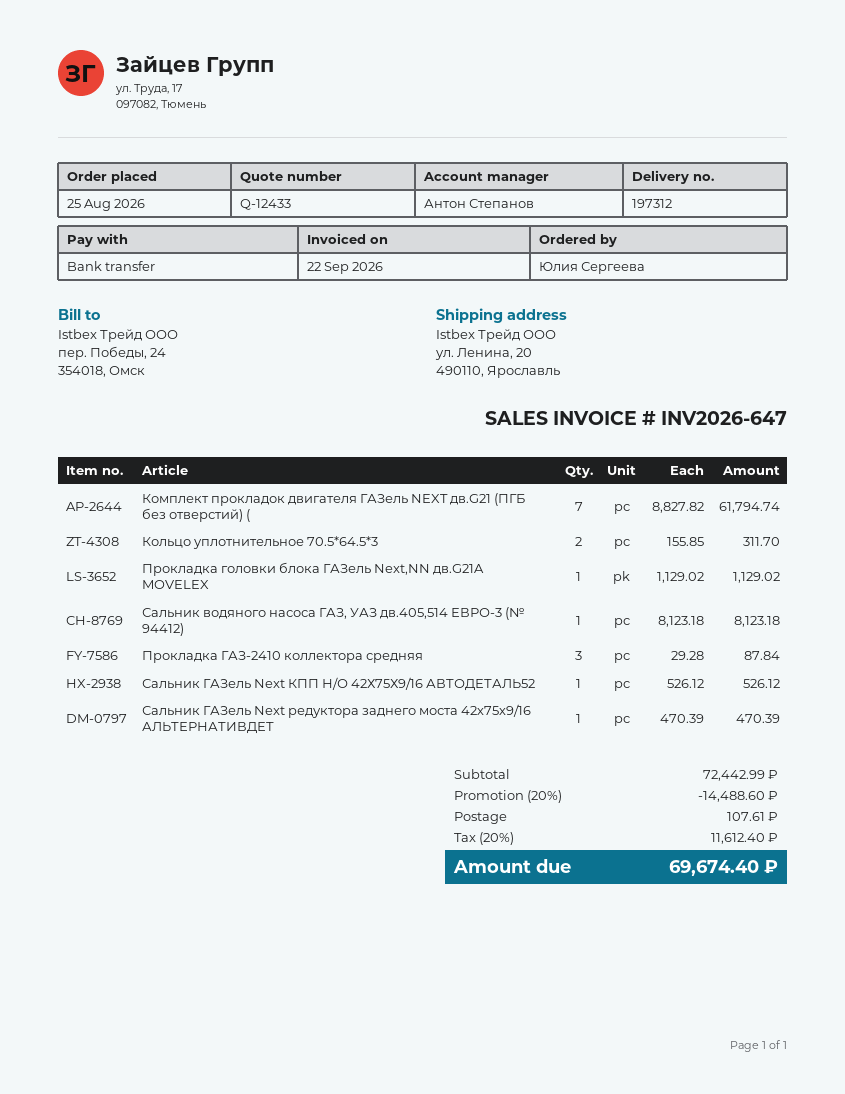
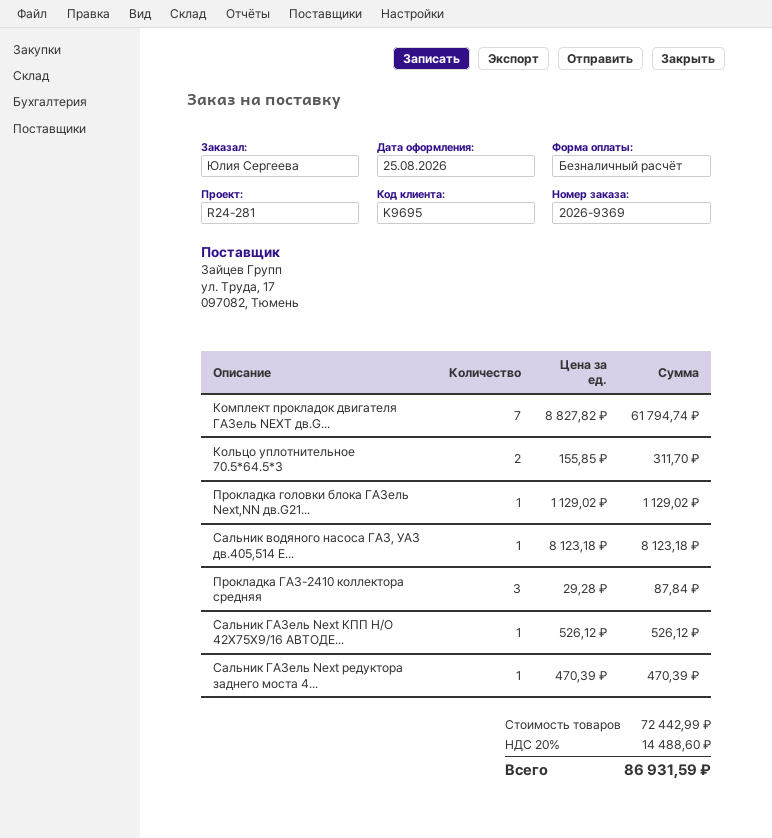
discount: 20% = 14488.60 -> none
shipping: 107.61 -> none
tax: 20% = 11612.40 -> 20% = 14488.60
total: 69674.40 -> 86931.59

